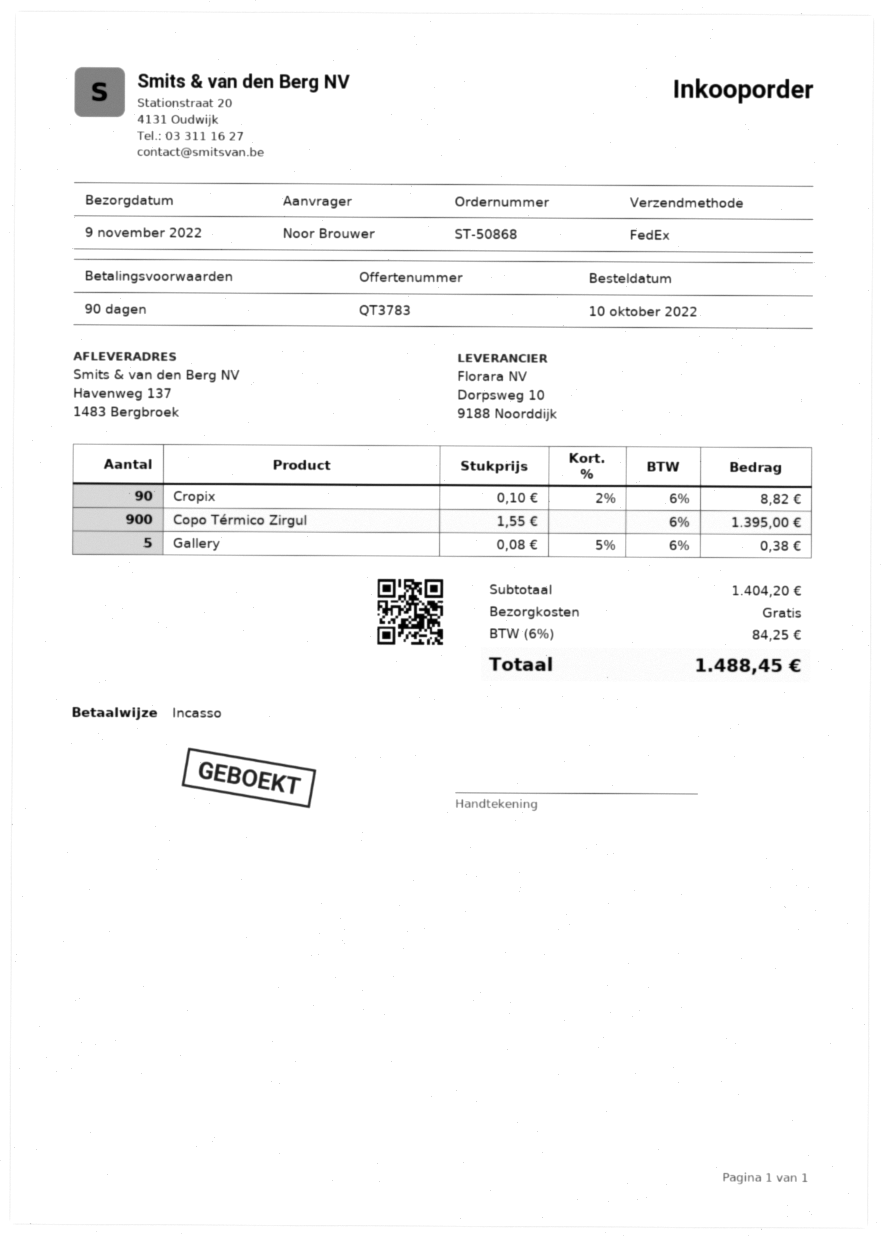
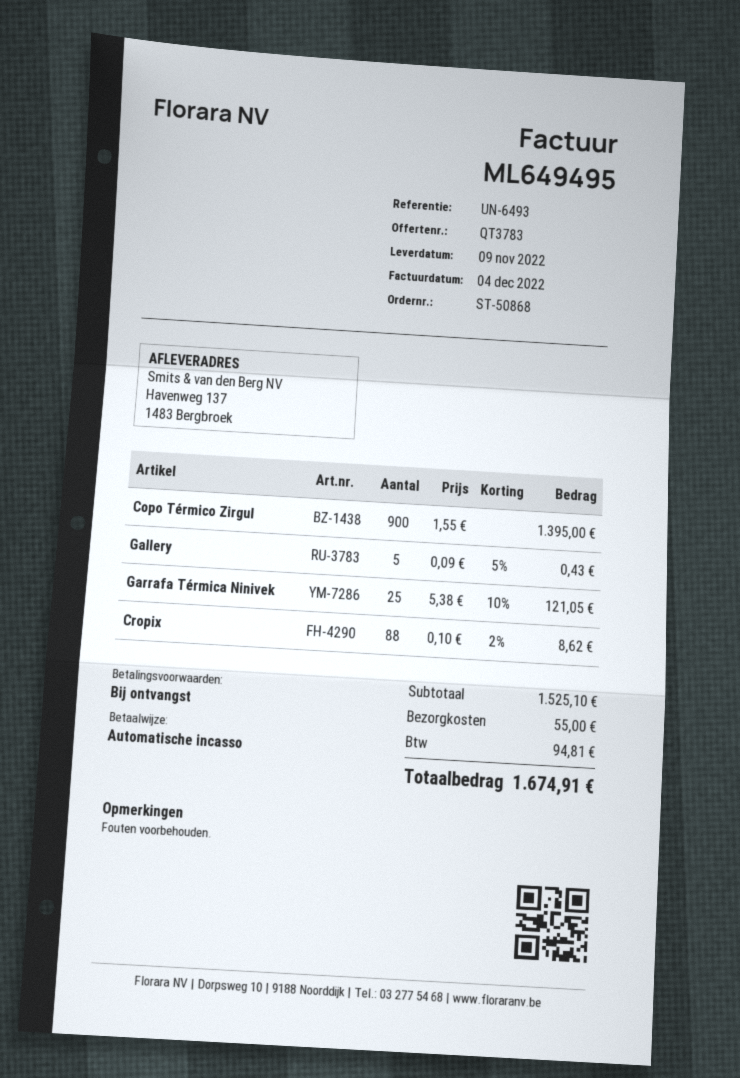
payment terms: 90 days -> on receipt
Cropix: 90 x 0.10 - 2% = 8.82 -> 88 x 0.10 - 2% = 8.62
Gallery: 5 x 0.08 - 5% = 0.38 -> 5 x 0.09 - 5% = 0.43
Garrafa Térmica Ninivek: none -> 25 x 5.38 - 10% = 121.05
subtotal: 1404.20 -> 1525.10
shipping: 0.00 -> 55.00
tax: 84.25 -> 94.81
total: 1488.45 -> 1674.91

